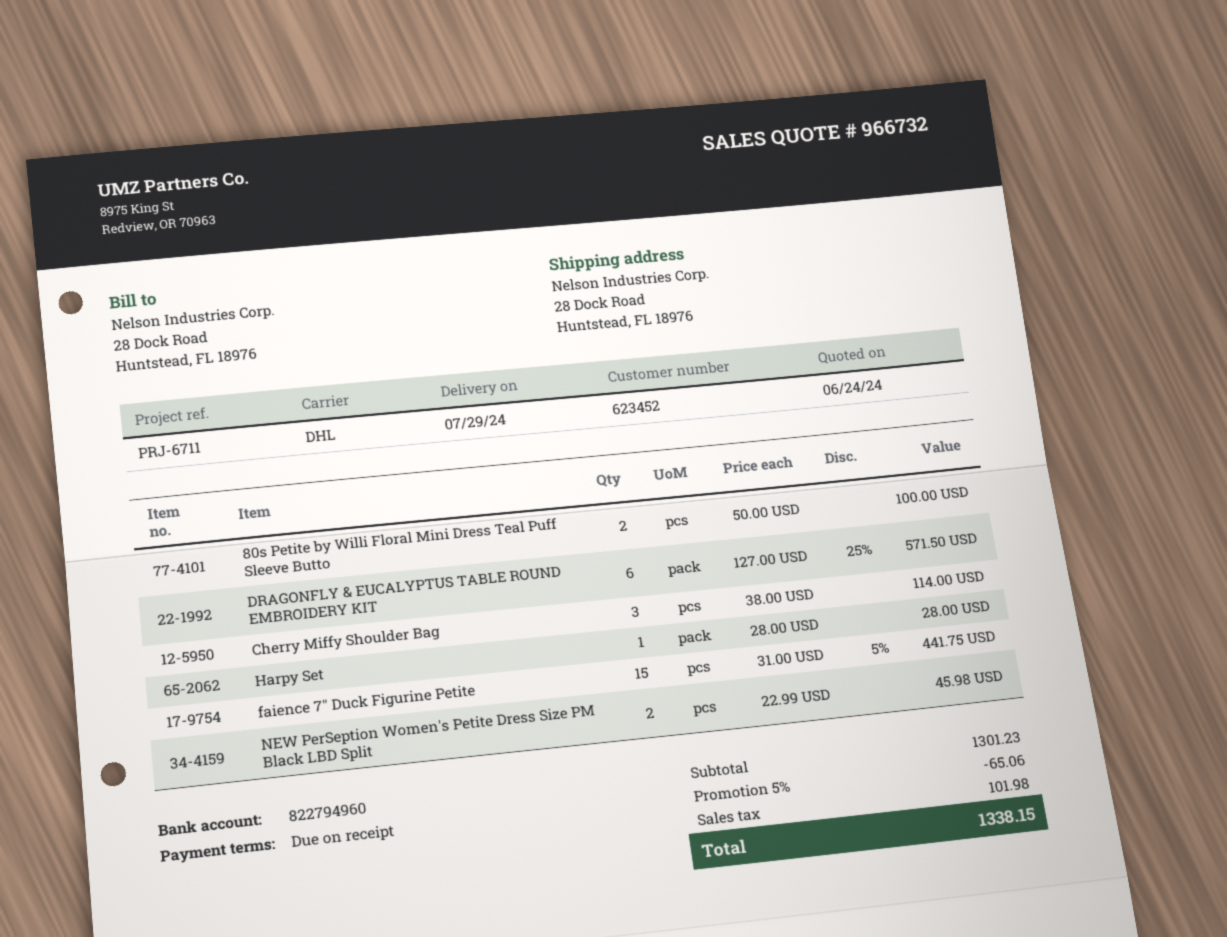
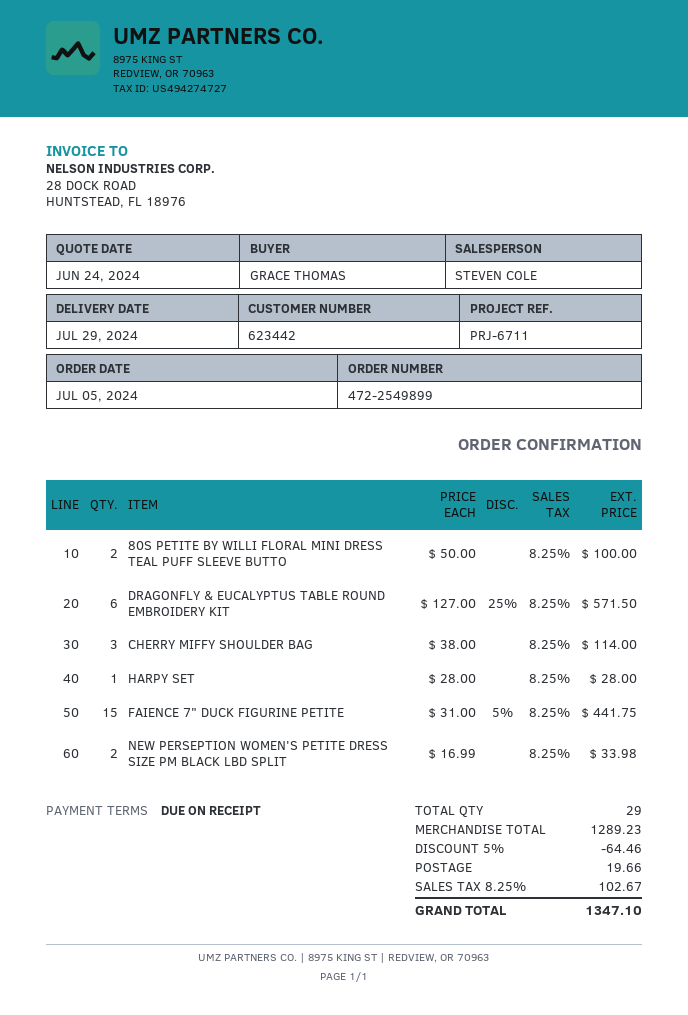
customer number: 623452 -> 623442
NEW PerSeption Women's Petite Dress Size PM Black LBD Split: 2 x 22.99 = 45.98 -> 2 x 16.99 = 33.98
subtotal: 1301.23 -> 1289.23
discount: 5% = 65.06 -> 5% = 64.46
shipping: none -> 19.66
tax: 101.98 -> 102.67
total: 1338.15 -> 1347.10

